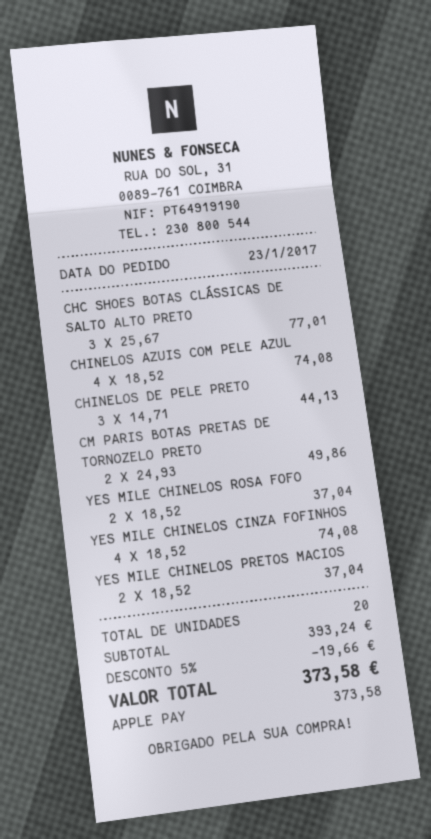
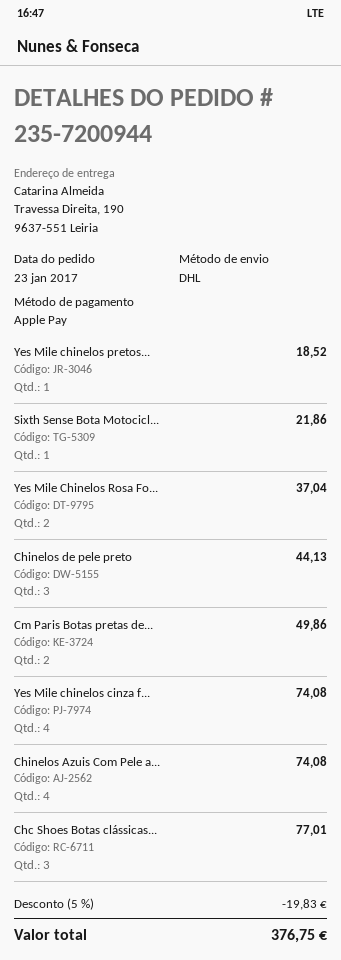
YES MILE CHINELOS PRETOS MACIOS: 2 for 37.04 -> 1 for 18.52
Sixth Sense Bota Motocicl...: none -> 1 for 21.86
discount: 5% = 19.66 -> 5% = 19.83
total: 373.58 -> 376.75

